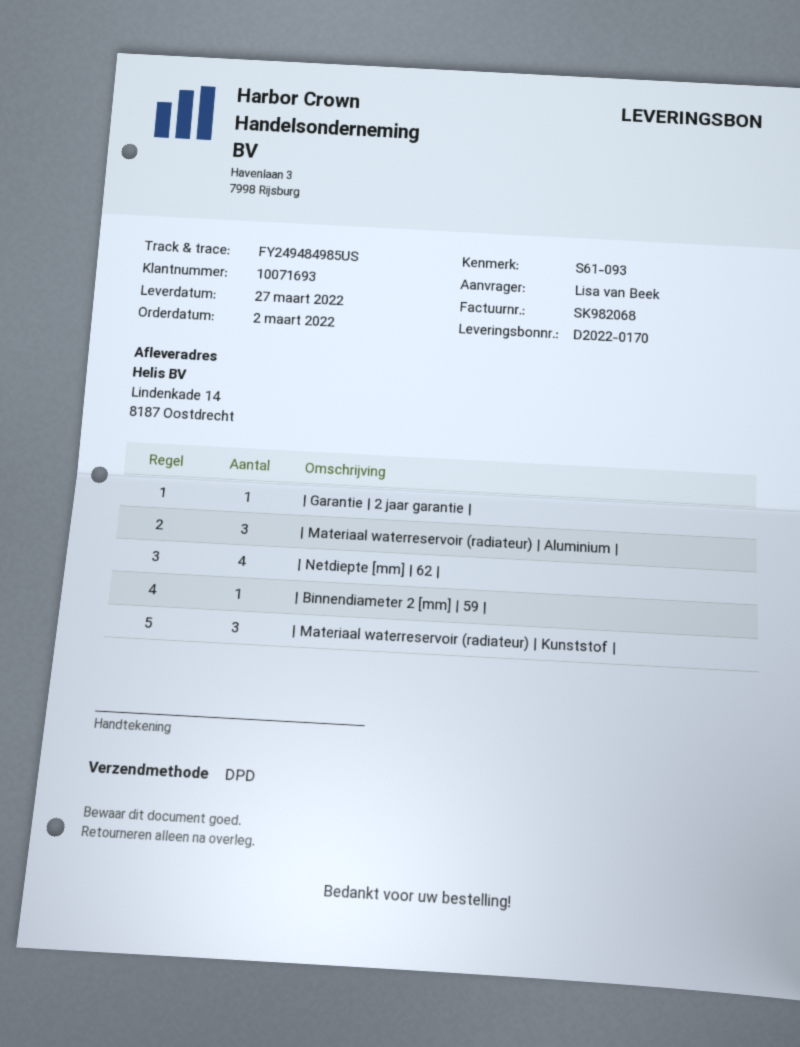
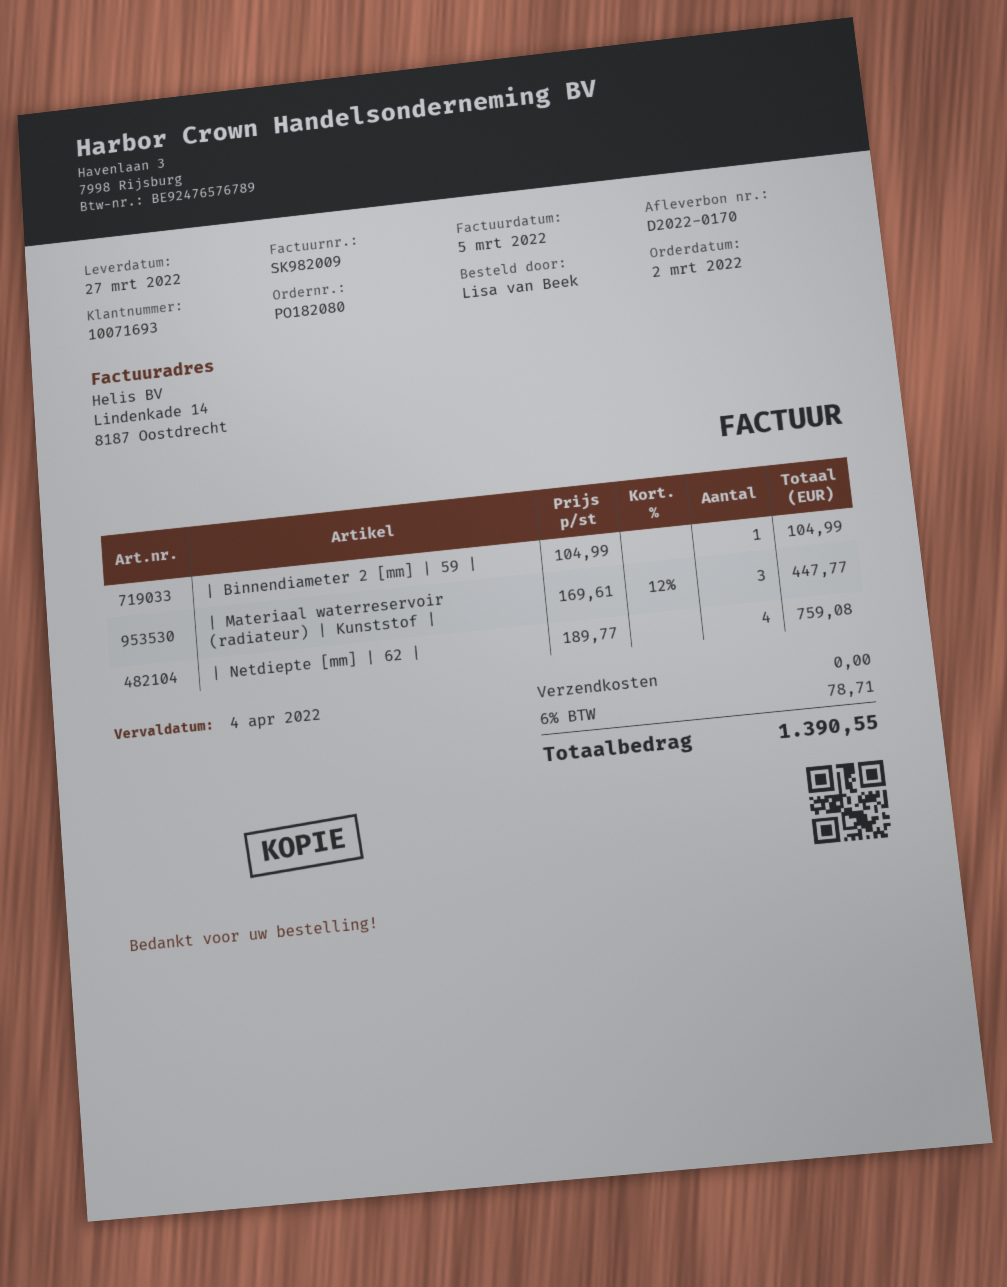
invoice number: SK982068 -> SK982009
| Garantie | 2 jaar garantie |: 1 -> none
| Materiaal waterreservoir (radiateur) | Aluminium |: 3 -> none

